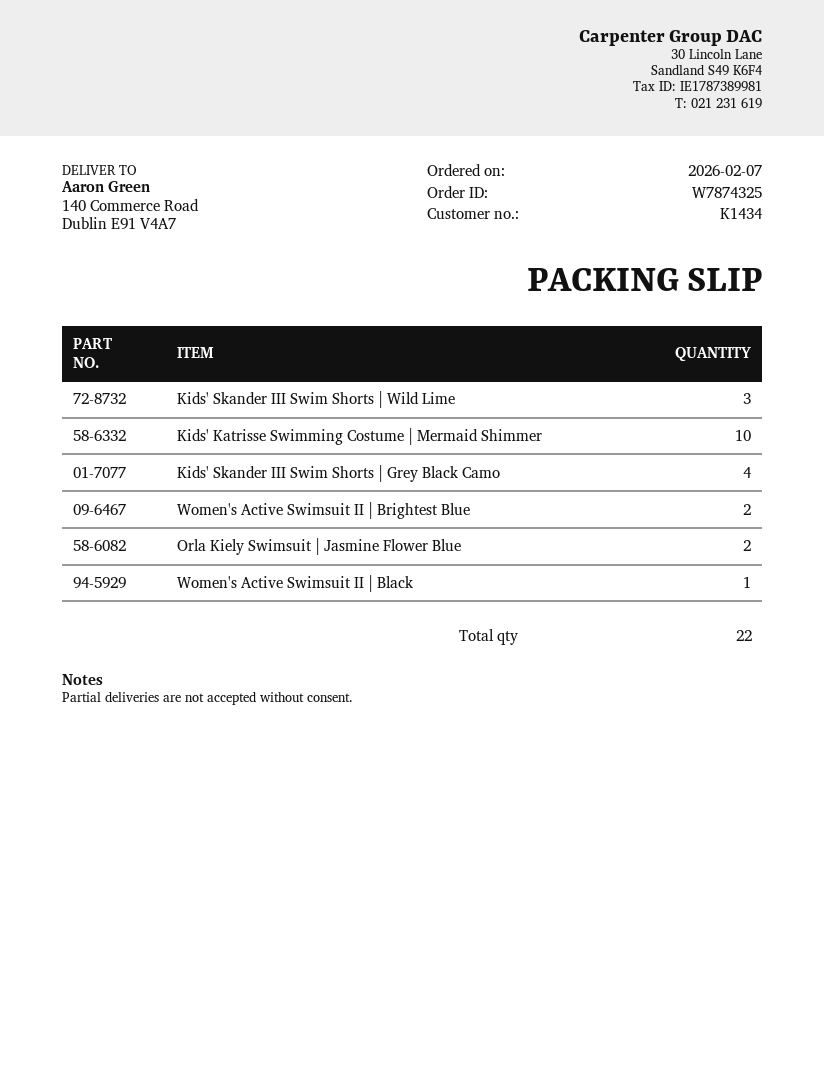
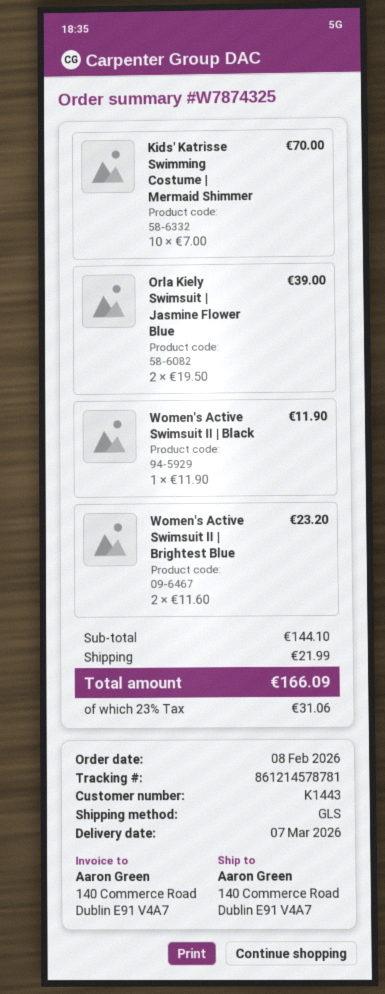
order date: 2026-02-07 -> 2026-02-08
customer number: K1434 -> K1443
Kids' Skander III Swim Shorts | Wild Lime: 3 -> none
Kids' Skander III Swim Shorts | Grey Black Camo: 4 -> none

